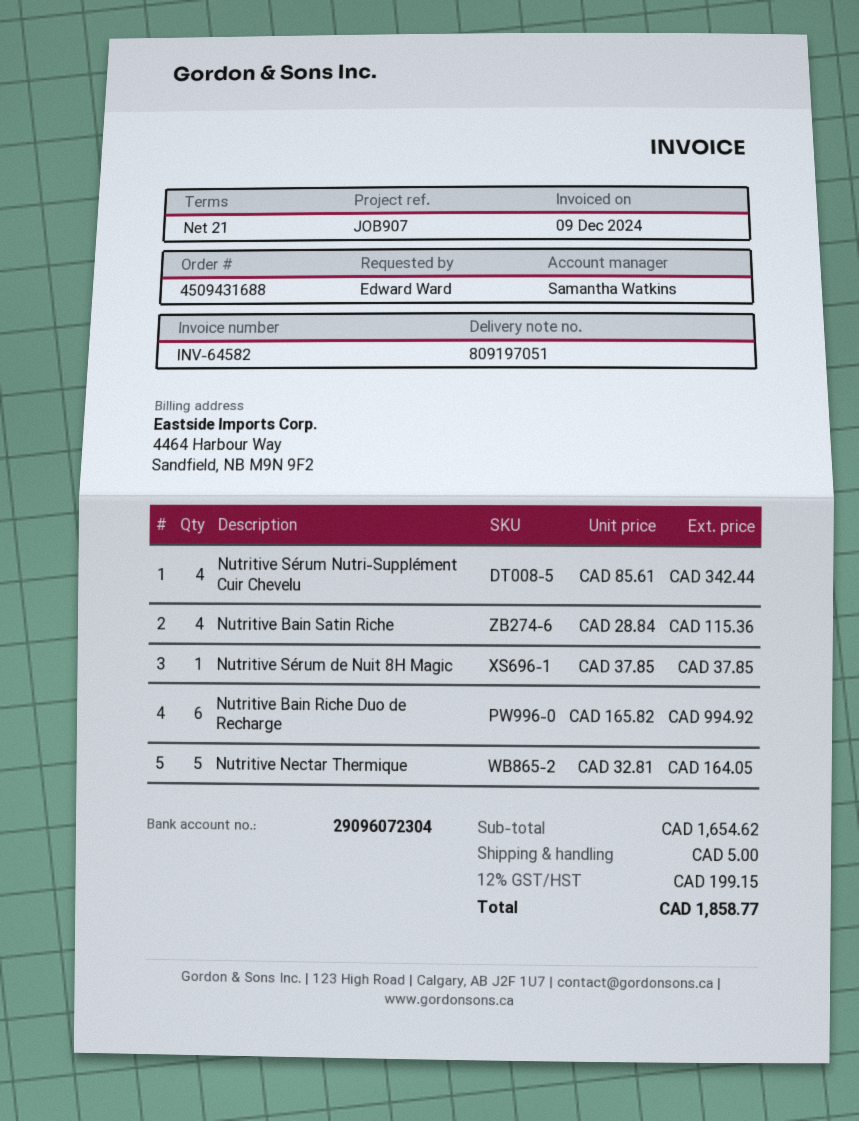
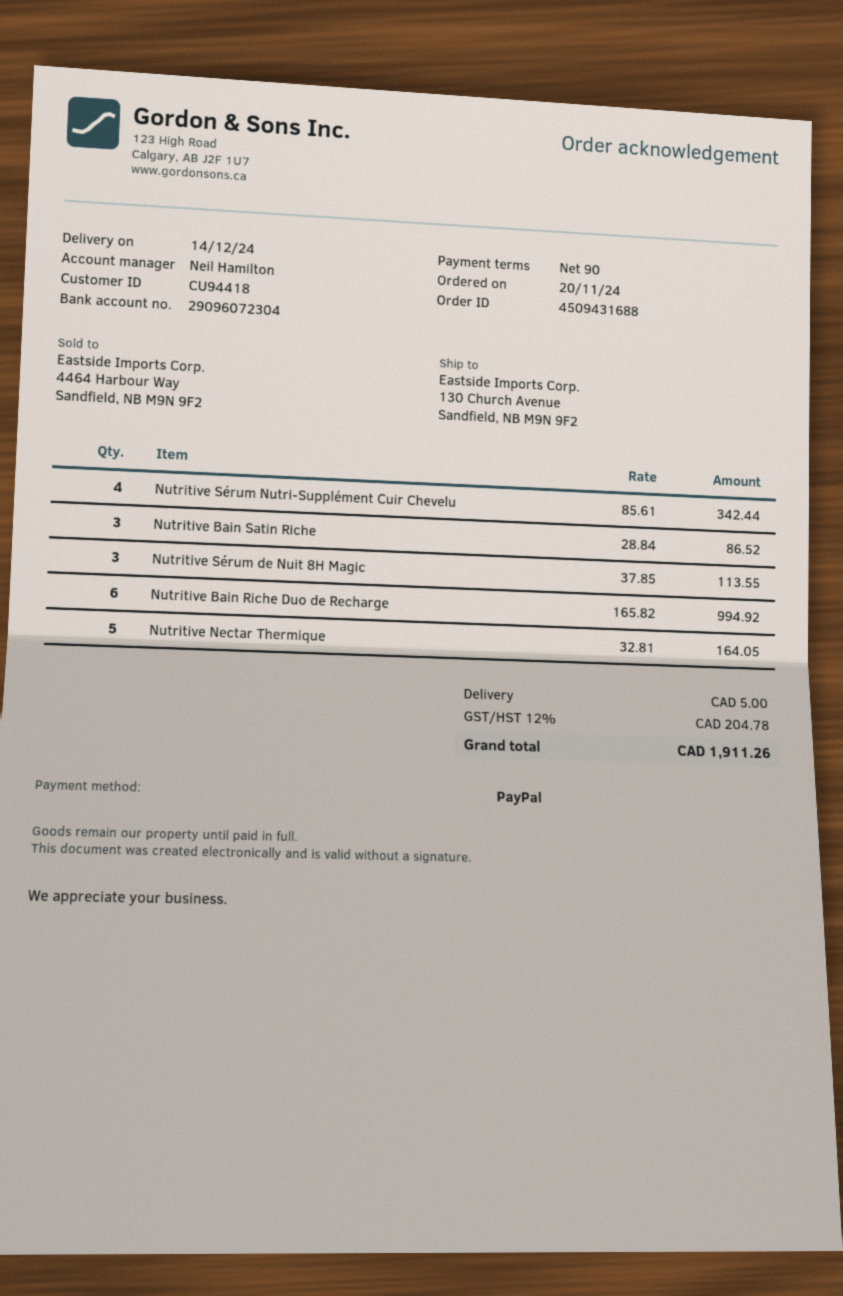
payment terms: 21 days -> 90 days
sales rep: Samantha Watkins -> Neil Hamilton
Nutritive Bain Satin Riche: 4 x 28.84 = 115.36 -> 3 x 28.84 = 86.52
Nutritive Sérum de Nuit 8H Magic: 1 x 37.85 = 37.85 -> 3 x 37.85 = 113.55
tax: 12% = 199.15 -> 12% = 204.78
total: 1858.77 -> 1911.26

